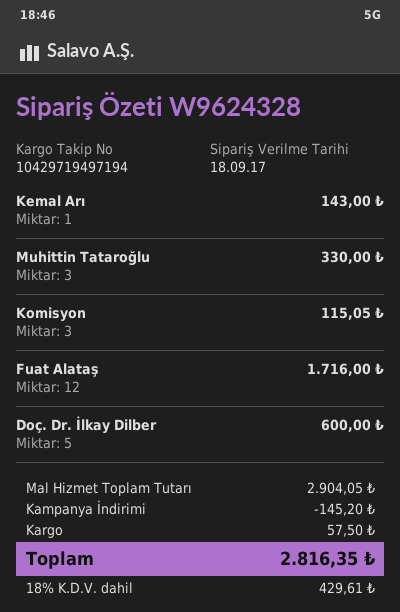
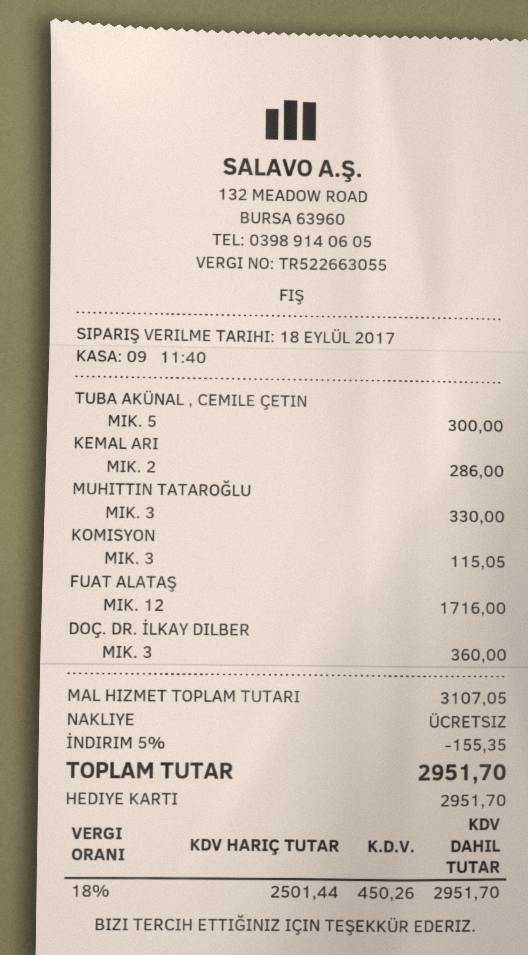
Kemal Arı: 1 for 143.00 -> 2 for 286.00
Doç. Dr. İlkay Dilber: 5 for 600.00 -> 3 for 360.00
TUBA AKÜNAL , CEMILE ÇETIN: none -> 5 for 300.00
subtotal: 2904.05 -> 3107.05
discount: 145.20 -> 155.35
shipping: 57.50 -> 0.00
tax: 18% = 429.61 -> 18% = 450.26
total: 2816.35 -> 2951.70

